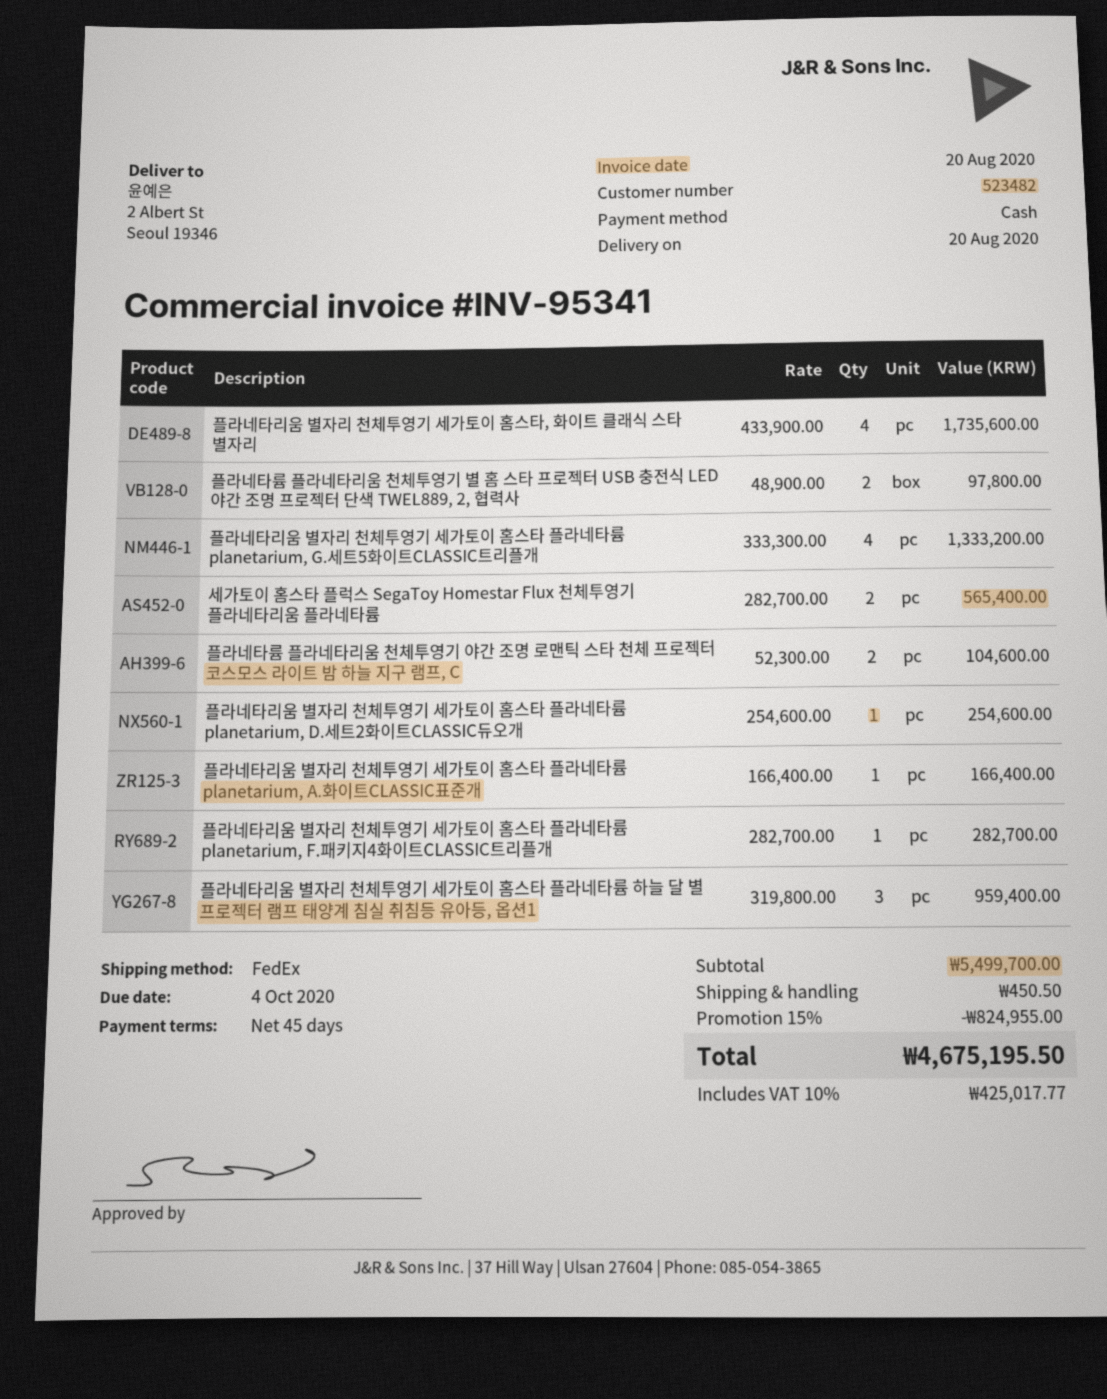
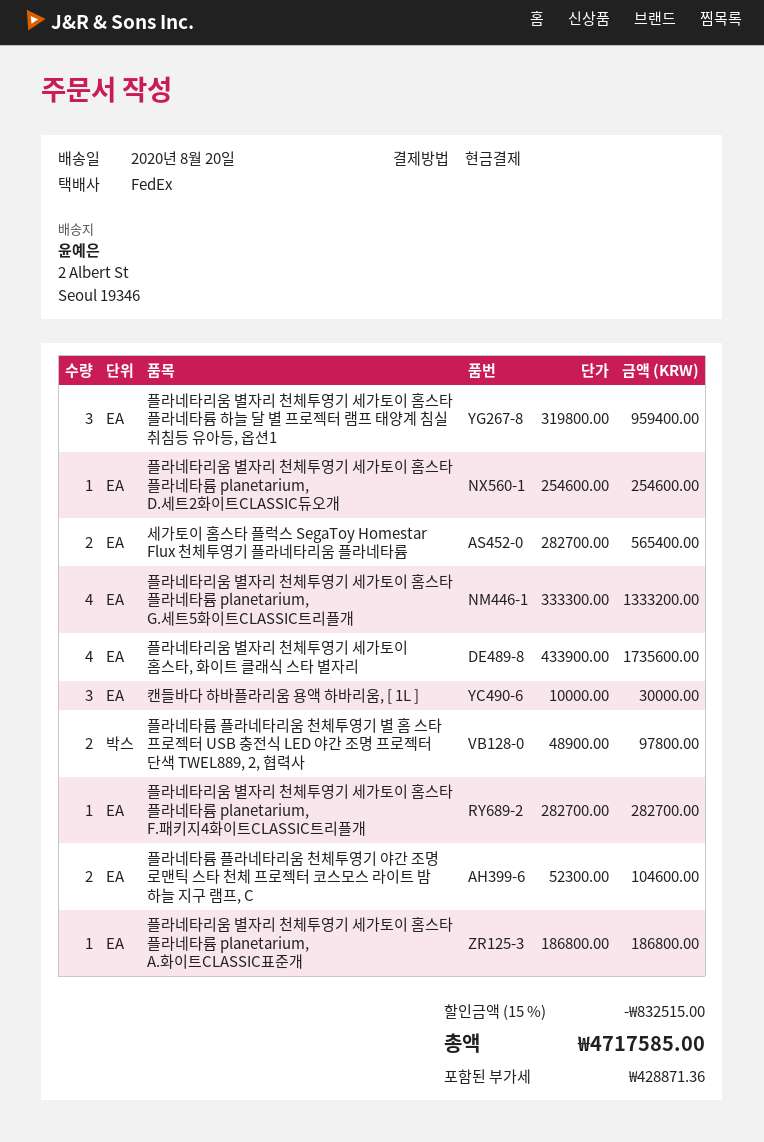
플라네타리움 별자리 천체투영기 세가토이 홈스타 플라네타륨 planetarium, A.화이트CLASSIC표준개: 1 x 166400.00 = 166400.00 -> 1 x 186800.00 = 186800.00
캔들바다 하바플라리움 용액 하바리움, [ 1L ]: none -> 3 x 10000.00 = 30000.00
discount: 15% = 824955.00 -> 15% = 832515.00
shipping: 450.50 -> none
tax: 425017.77 -> 428871.36
total: 4675195.50 -> 4717585.00

